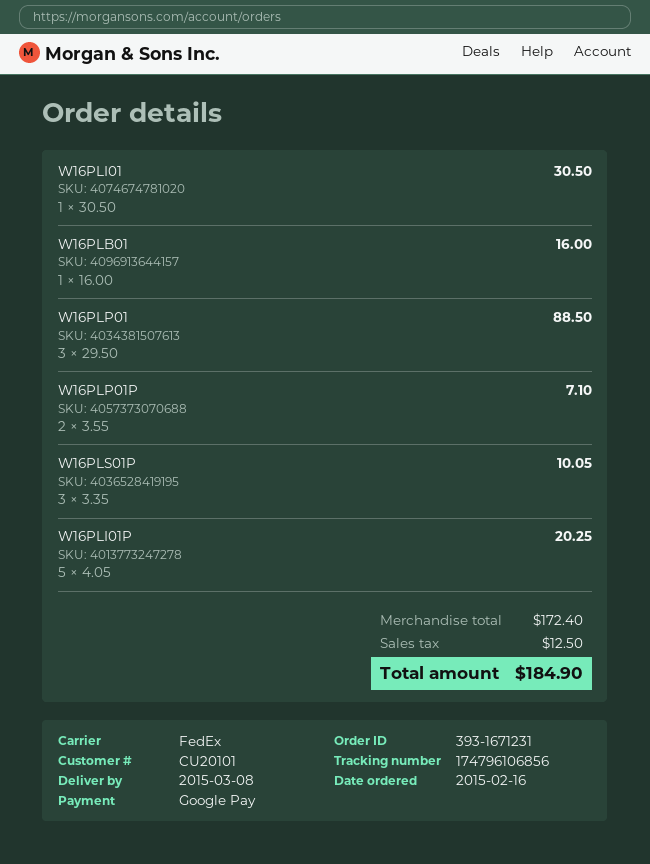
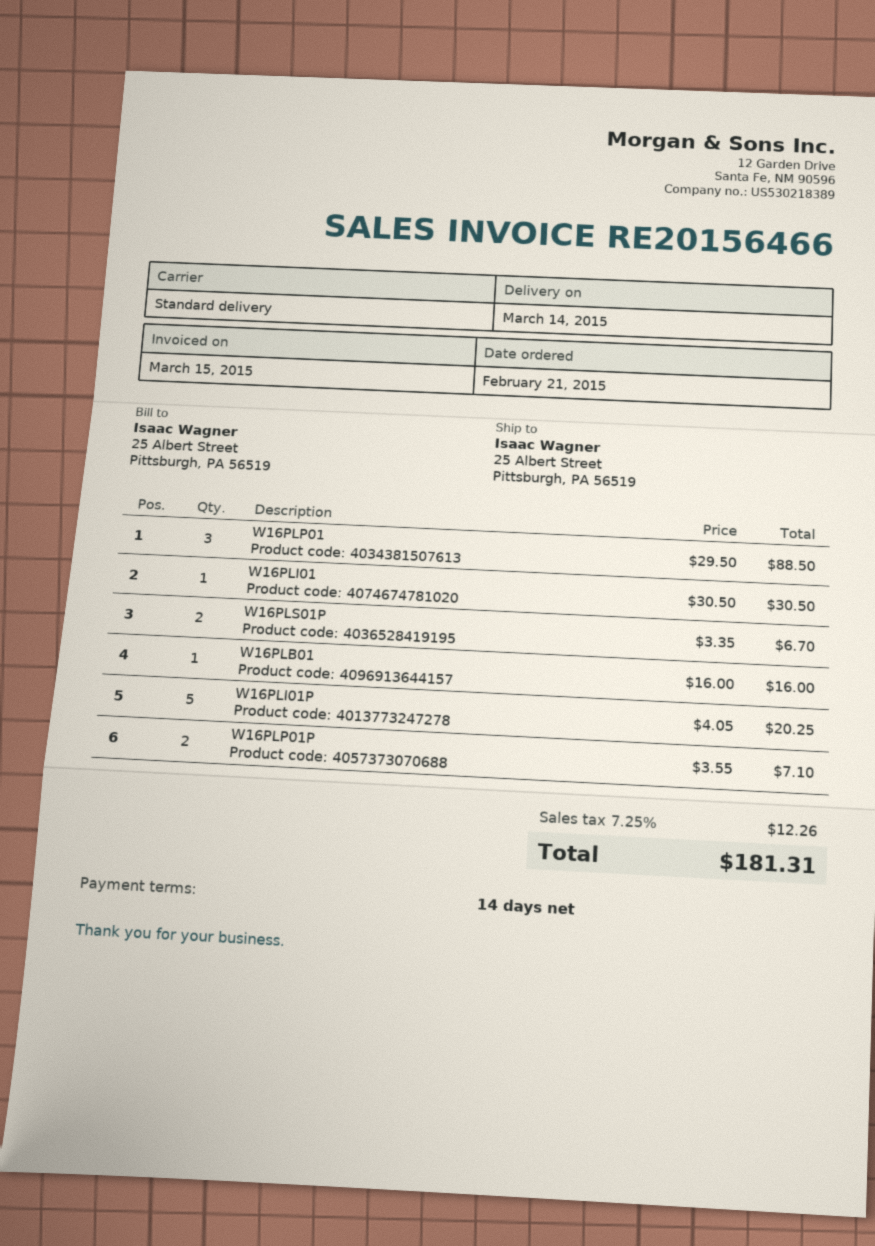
order date: 2015-02-16 -> 2015-02-21
delivery date: 2015-03-08 -> 2015-03-14
shipping method: FedEx -> standard
W16PLS01P: 3 x 3.35 = 10.05 -> 2 x 3.35 = 6.70
tax: 12.50 -> 12.26
total: 184.90 -> 181.31

